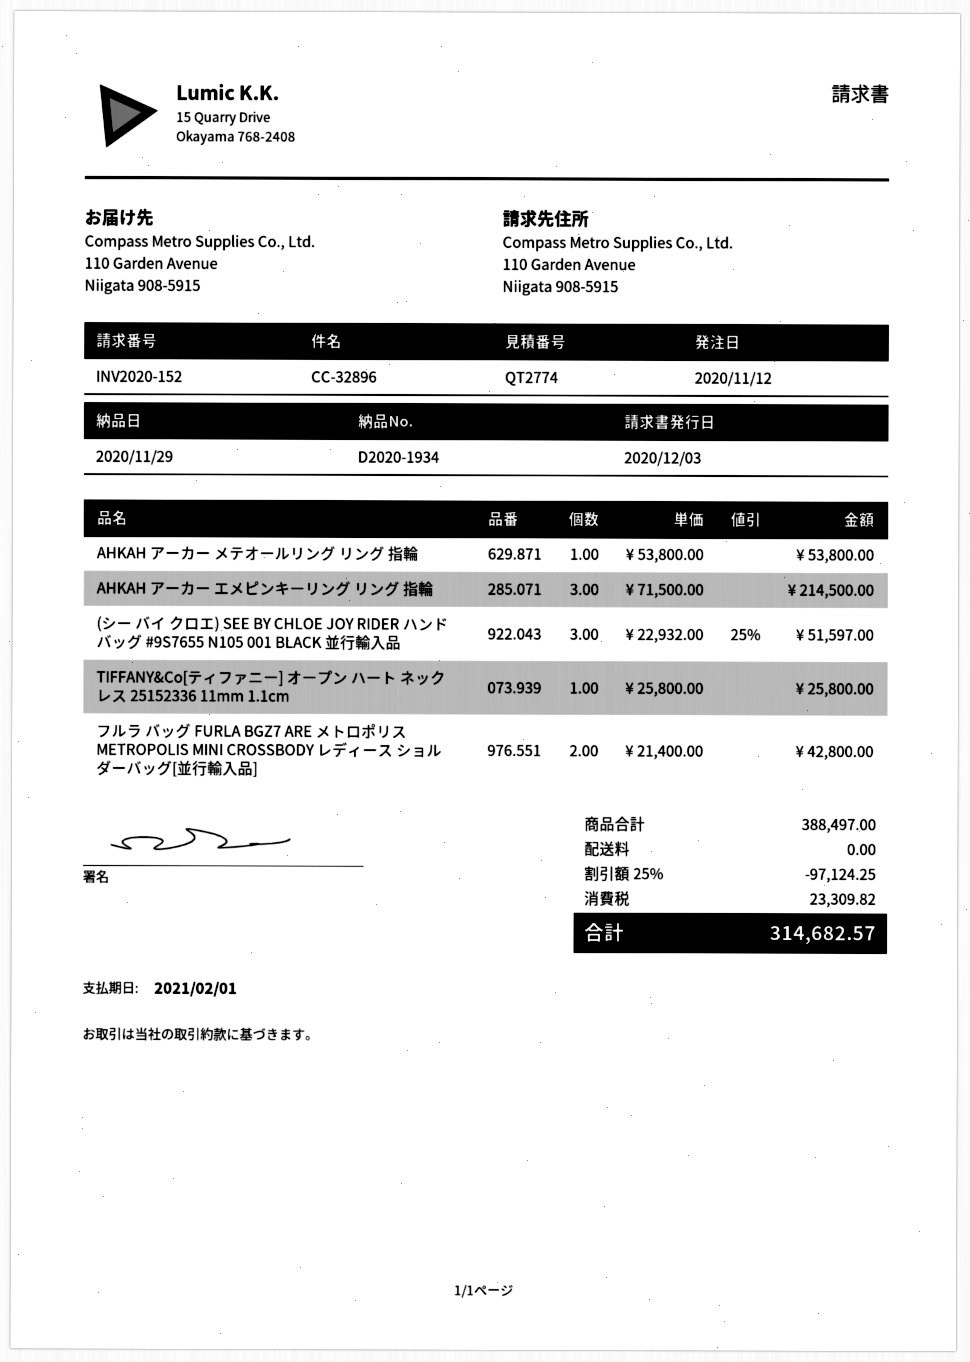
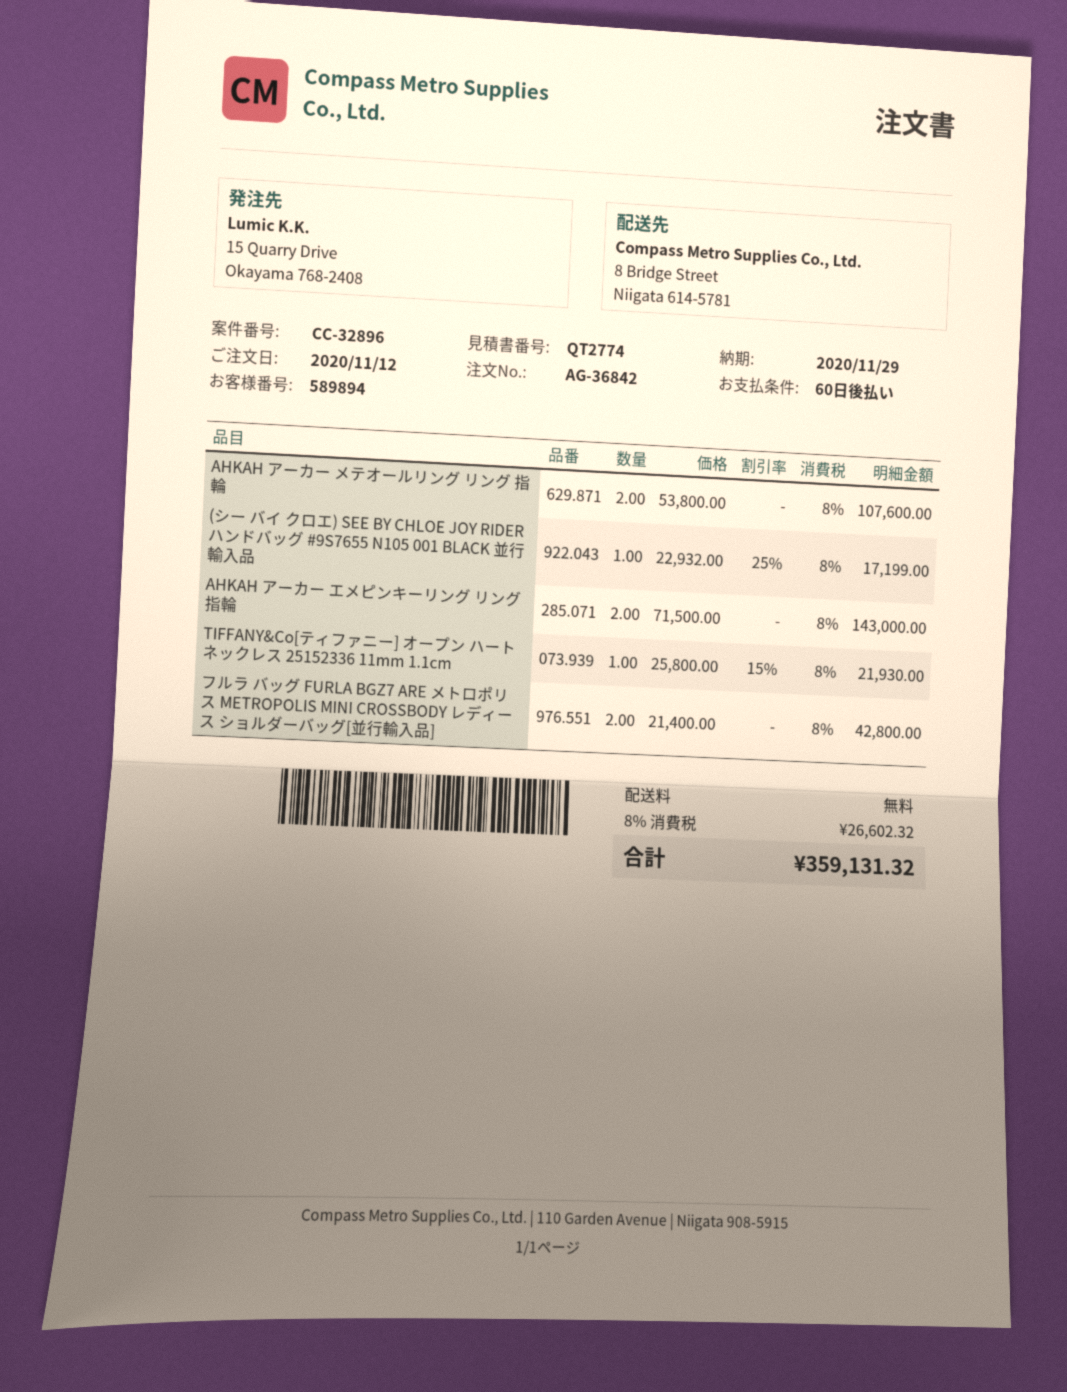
ship to: 110 Garden Avenue, Niigata 908-5915 -> 8 Bridge Street, Niigata 614-5781
AHKAH アーカー メテオールリング リング 指輪: 1 x 53800.00 = 53800.00 -> 2 x 53800.00 = 107600.00
AHKAH アーカー エメピンキーリング リング 指輪: 3 x 71500.00 = 214500.00 -> 2 x 71500.00 = 143000.00
(シー バイ クロエ) SEE BY CHLOE JOY RIDER ハンドバッグ #9S7655 N105 001 BLACK 並行輸入品: 3 x 22932.00 - 25% = 51597.00 -> 1 x 22932.00 - 25% = 17199.00
TIFFANY&Co[ティファニー] オープン ハート ネックレス 25152336 11mm 1.1cm: 1 x 25800.00 = 25800.00 -> 1 x 25800.00 - 15% = 21930.00
discount: 25% = 97124.25 -> none
tax: 23309.82 -> 26602.32
total: 314682.57 -> 359131.32

